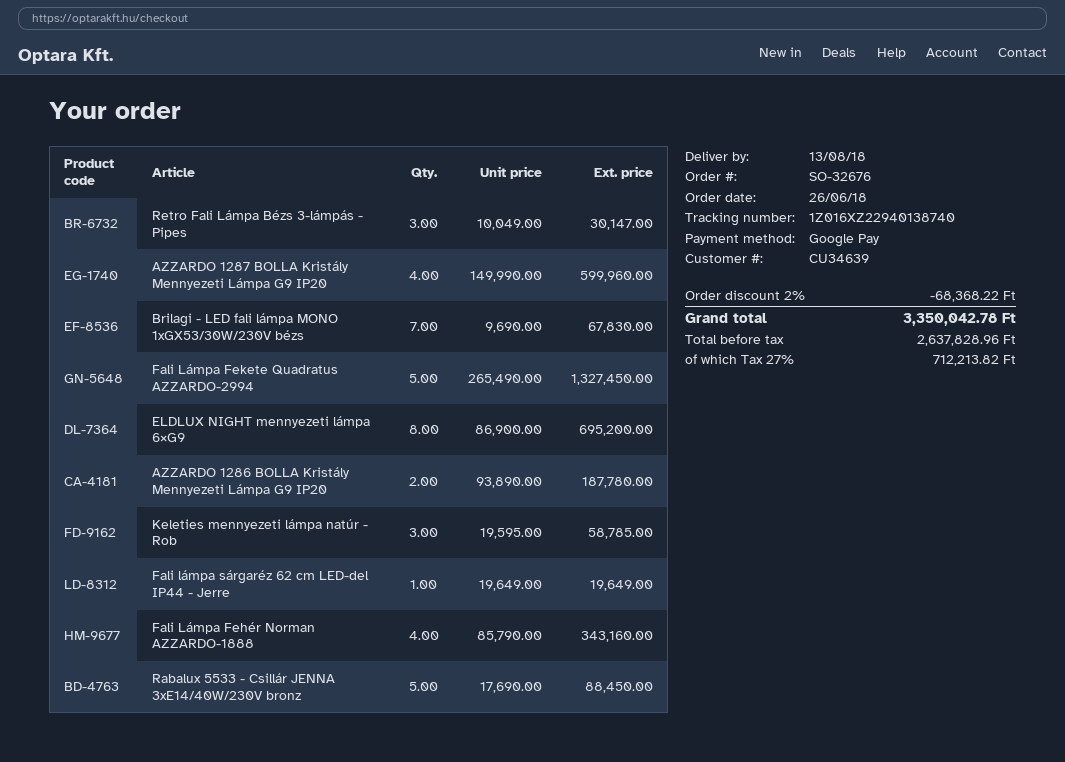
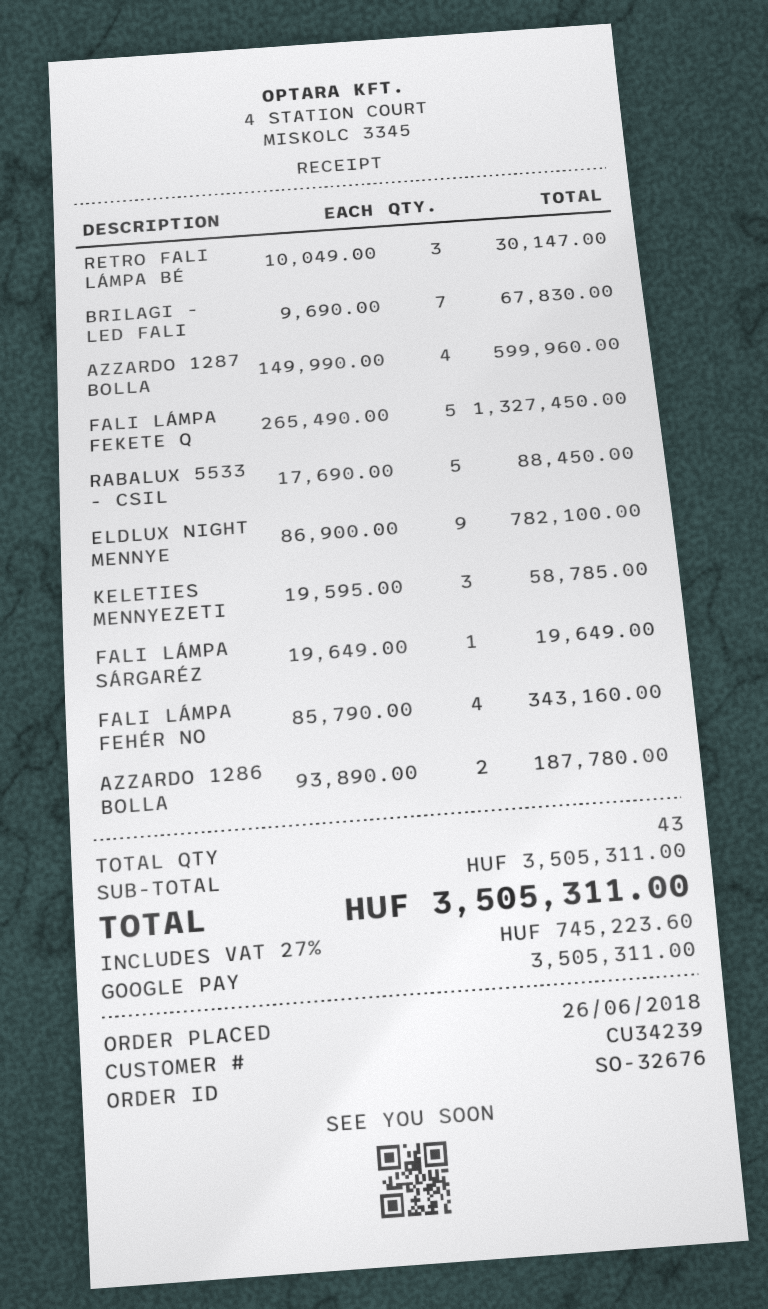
customer number: CU34639 -> CU34239
ELDLUX NIGHT mennyezeti lámpa 6×G9: 8 x 86900.00 = 695200.00 -> 9 x 86900.00 = 782100.00
discount: 2% = 68368.22 -> none
tax: 27% = 712213.82 -> 27% = 745223.60
total: 3350042.78 -> 3505311.00

